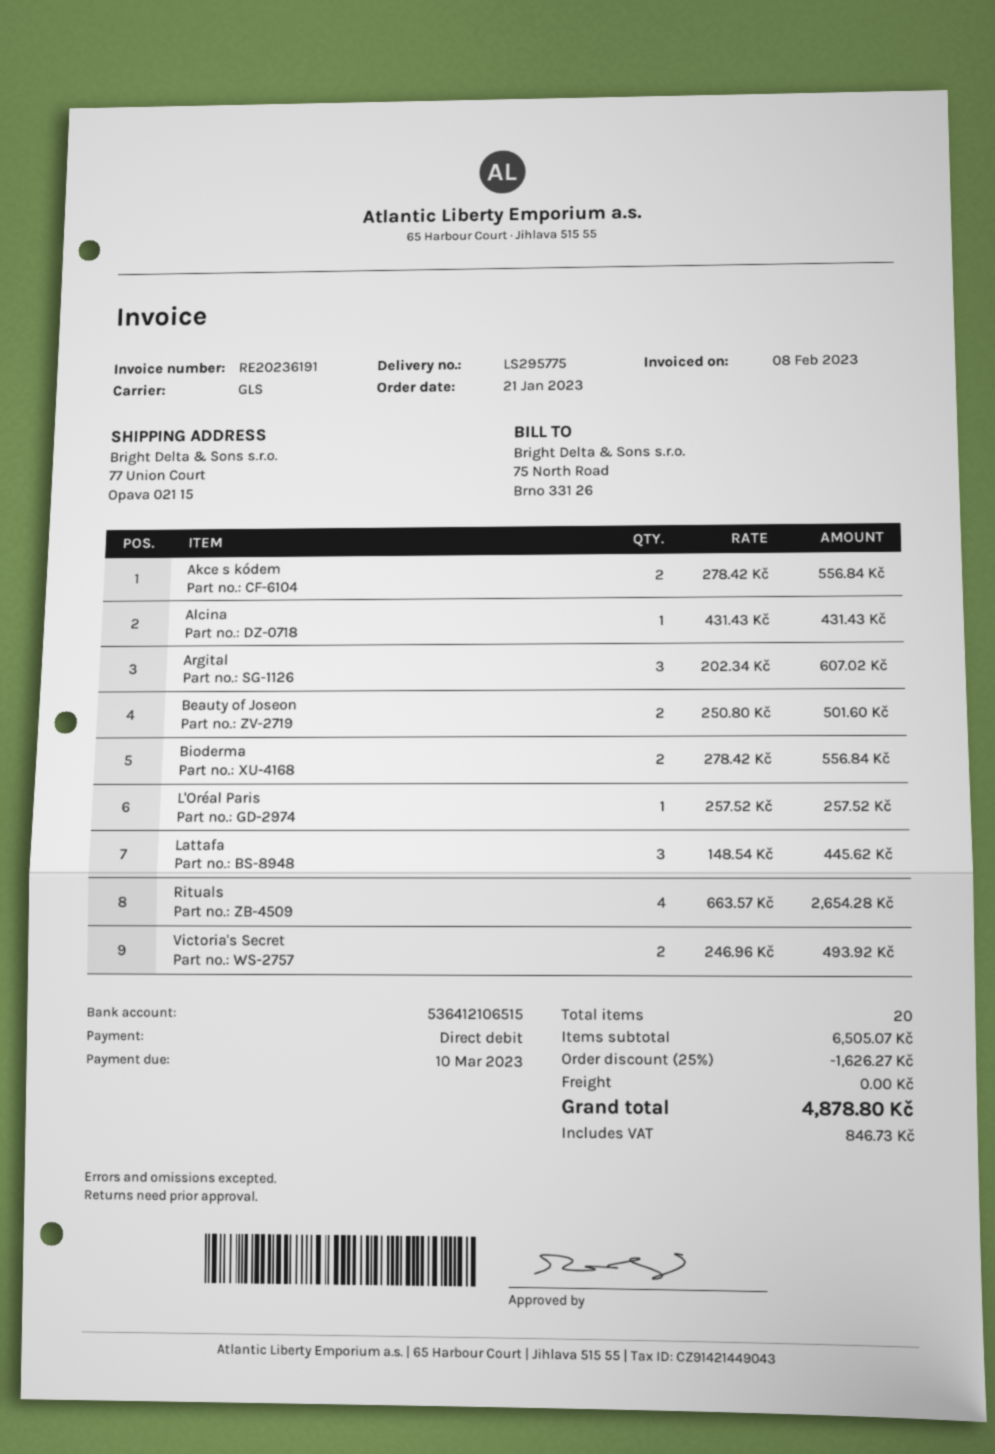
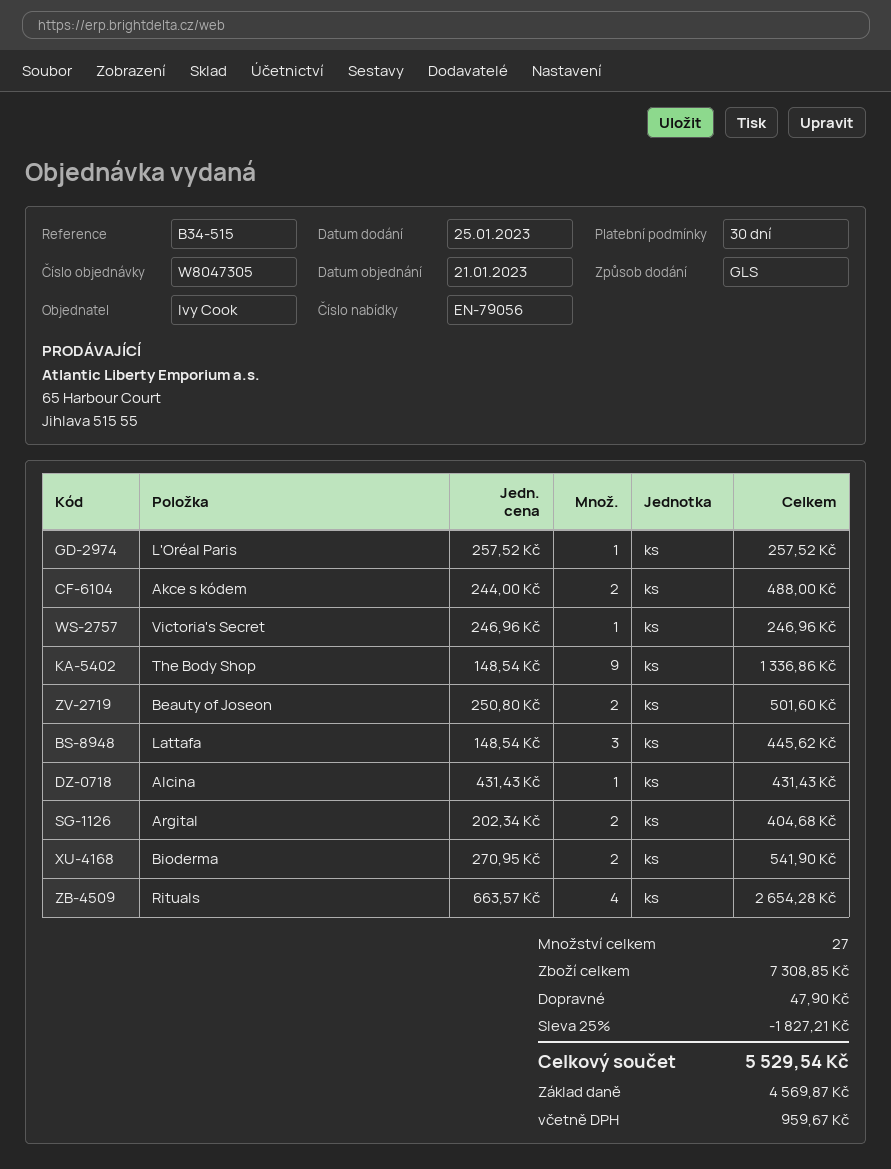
Akce s kódem: 2 x 278.42 = 556.84 -> 2 x 244.00 = 488.00
Argital: 3 x 202.34 = 607.02 -> 2 x 202.34 = 404.68
Bioderma: 2 x 278.42 = 556.84 -> 2 x 270.95 = 541.90
Victoria's Secret: 2 x 246.96 = 493.92 -> 1 x 246.96 = 246.96
The Body Shop: none -> 9 x 148.54 = 1336.86
total quantity: 20 -> 27
subtotal: 6505.07 -> 7308.85
discount: 25% = 1626.27 -> 25% = 1827.21
shipping: 0.00 -> 47.90
tax: 846.73 -> 959.67
total: 4878.80 -> 5529.54

